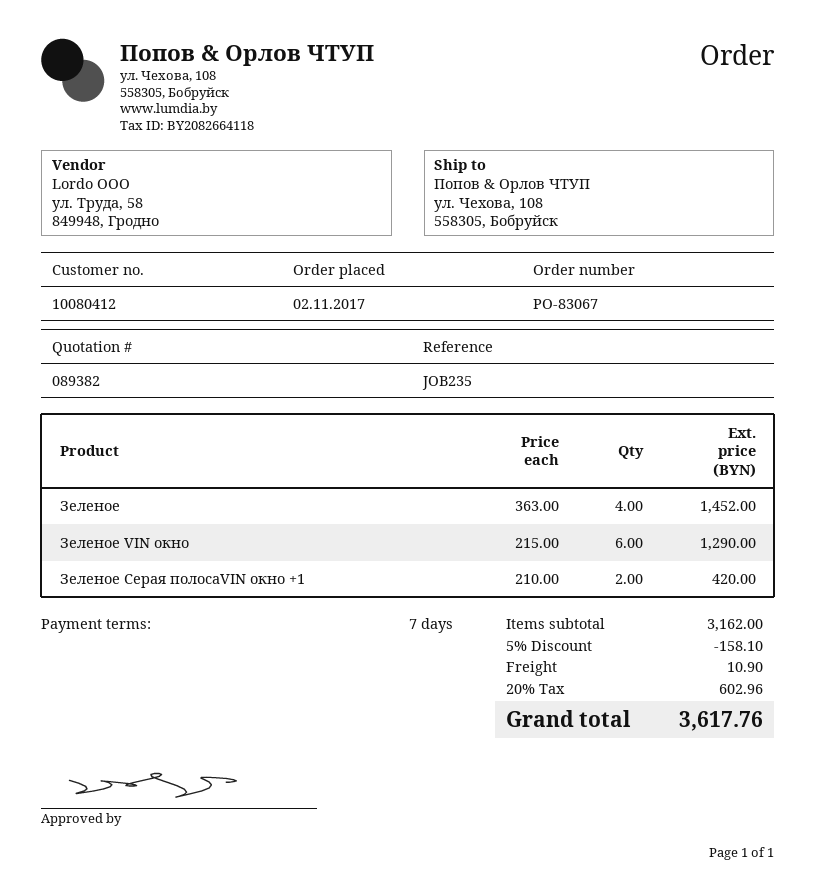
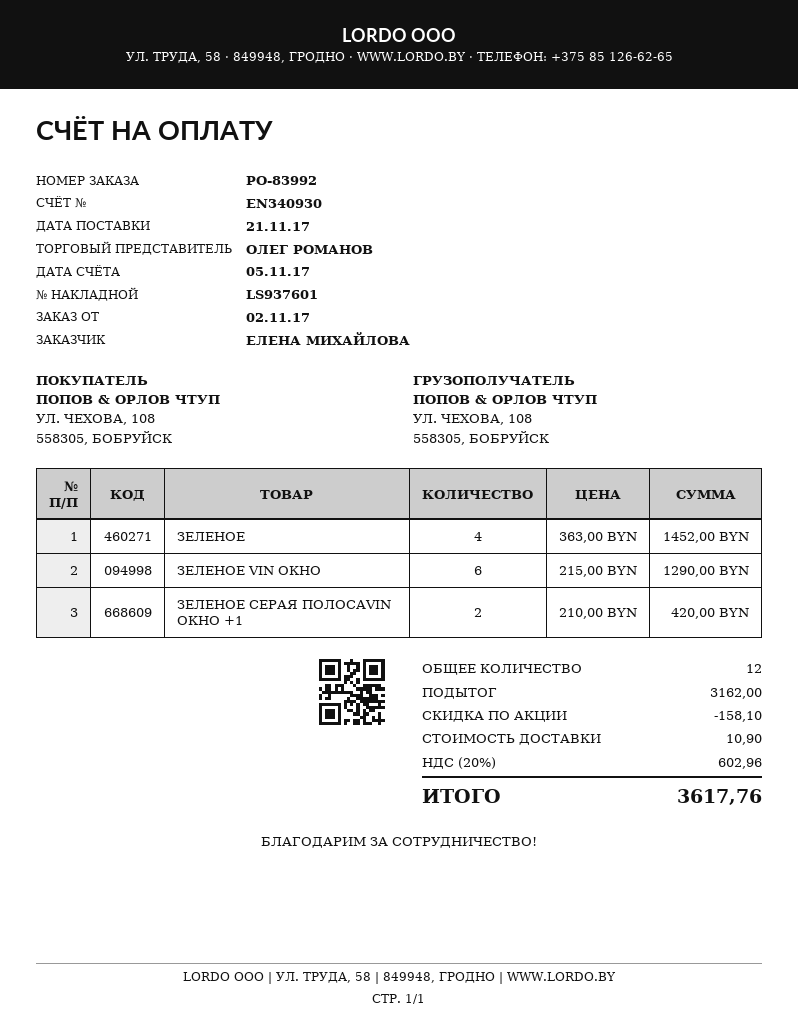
order number: PO-83067 -> PO-83992

